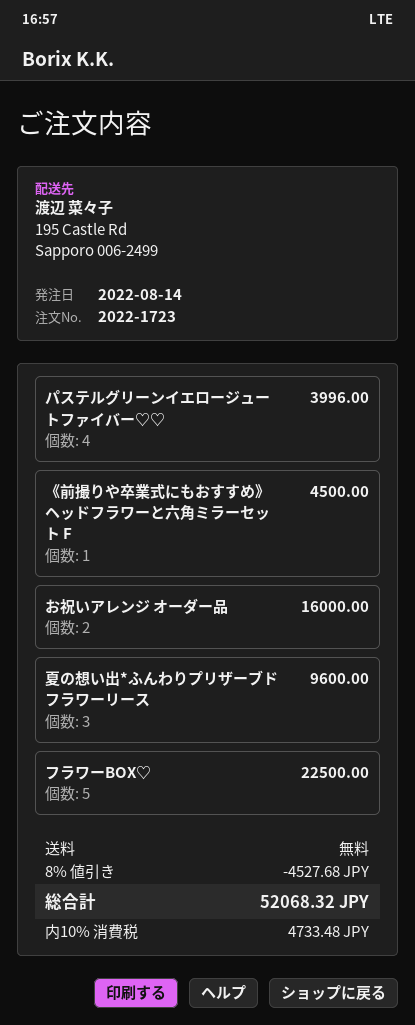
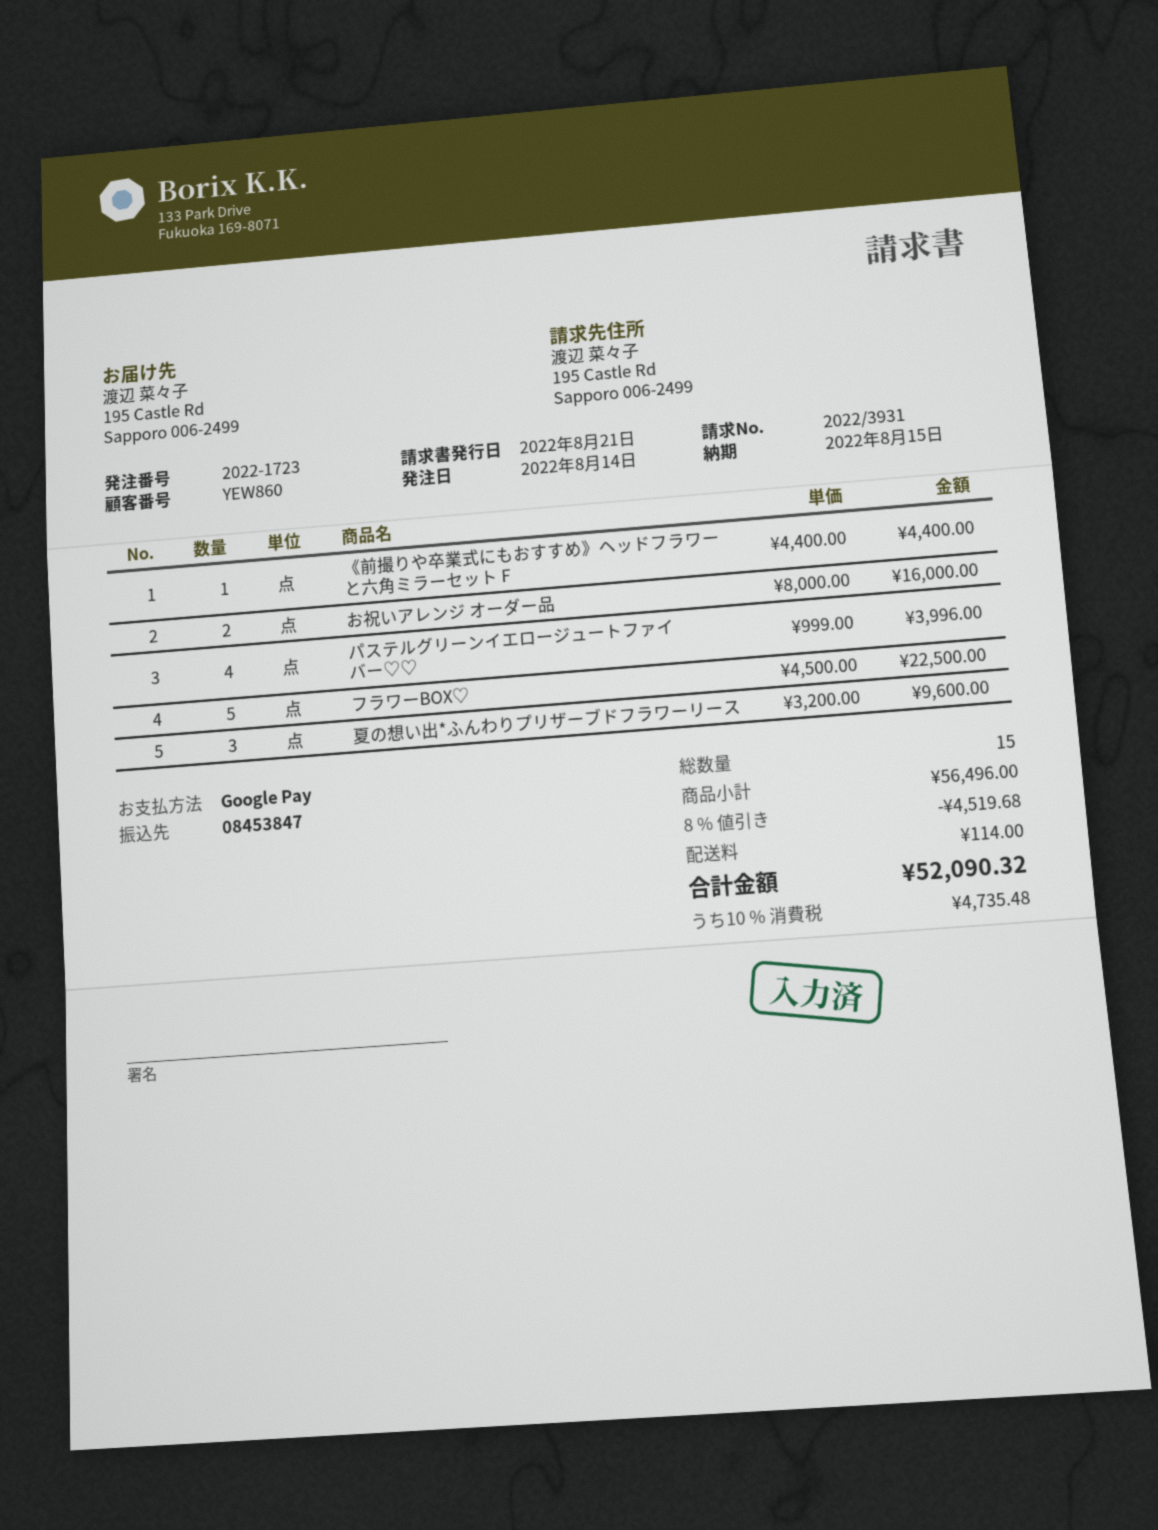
《前撮りや卒業式にもおすすめ》ヘッドフラワーと六角ミラーセット F: 1 for 4500.00 -> 1 for 4400.00
discount: 8% = 4527.68 -> 8% = 4519.68
shipping: 0.00 -> 114.00
tax: 10% = 4733.48 -> 10% = 4735.48
total: 52068.32 -> 52090.32

